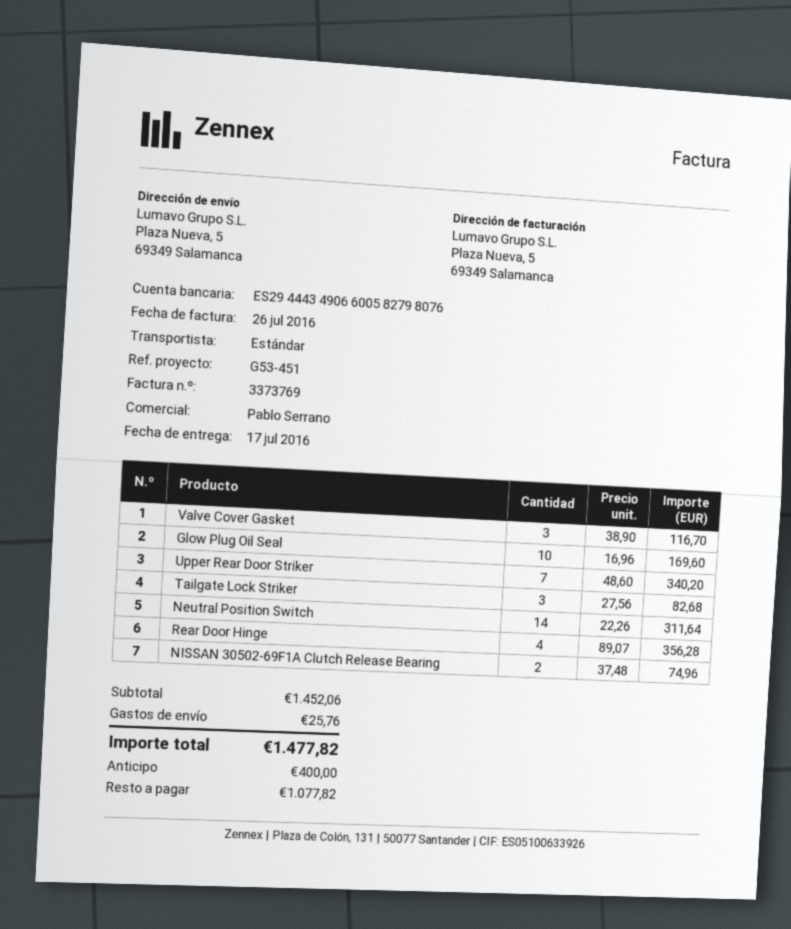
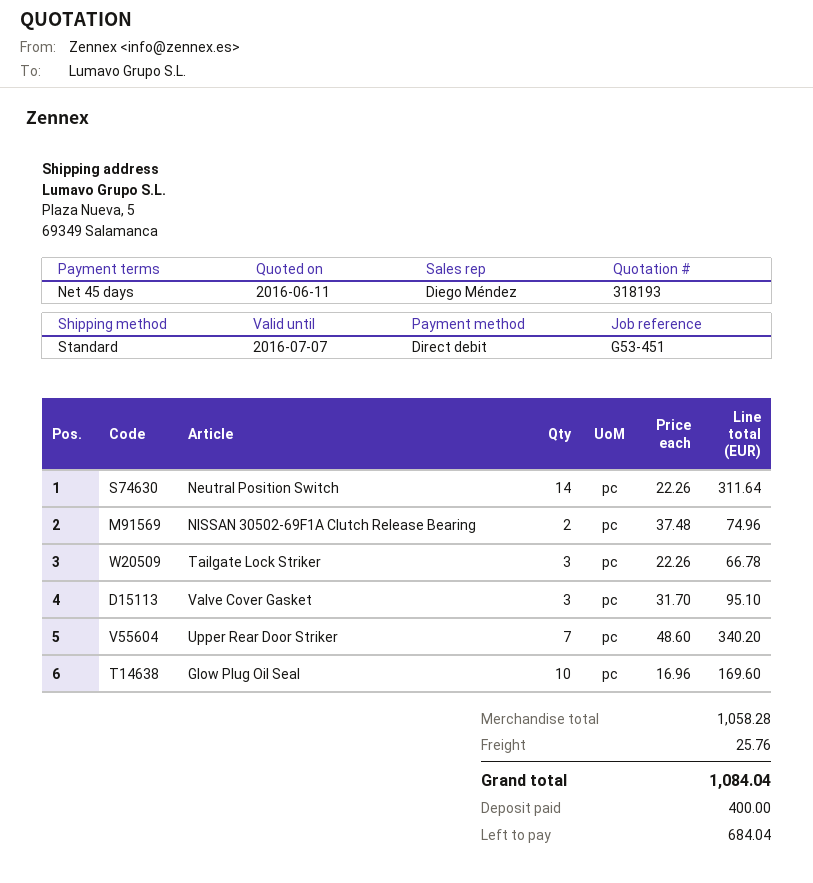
sales rep: Pablo Serrano -> Diego Méndez
Valve Cover Gasket: 3 x 38.90 = 116.70 -> 3 x 31.70 = 95.10
Tailgate Lock Striker: 3 x 27.56 = 82.68 -> 3 x 22.26 = 66.78
Rear Door Hinge: 4 x 89.07 = 356.28 -> none
subtotal: 1452.06 -> 1058.28
total: 1477.82 -> 1084.04
balance: 1077.82 -> 684.04

